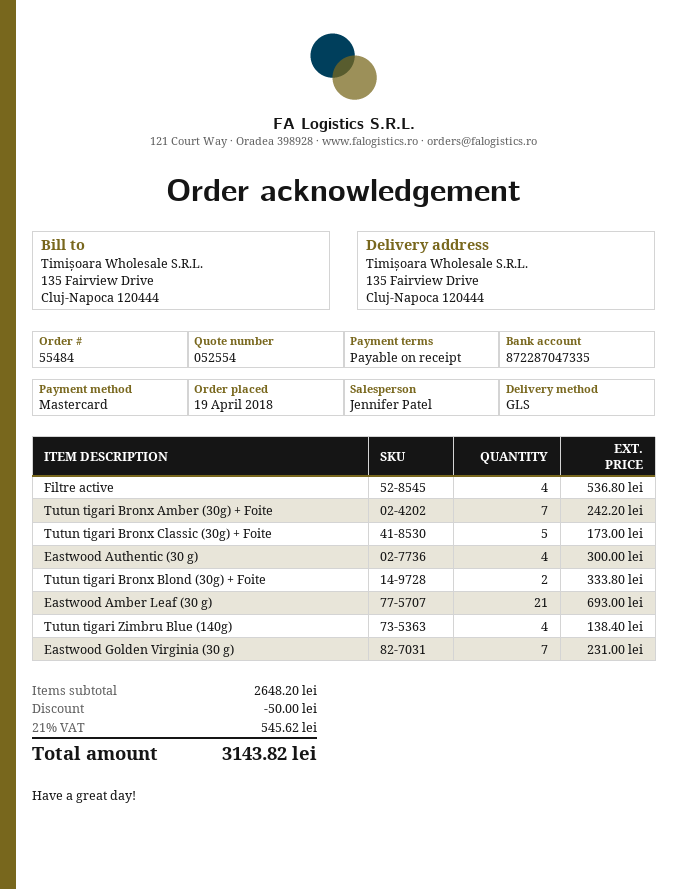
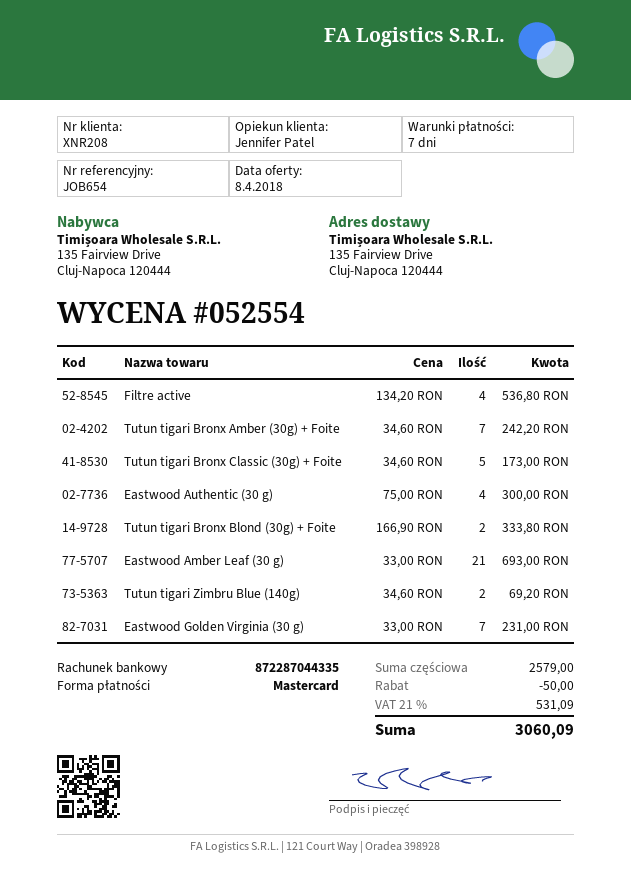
payment terms: on receipt -> 7 days
bank account: 872287047335 -> 872287044335
Tutun tigari Zimbru Blue (140g): 4 for 138.40 -> 2 for 69.20
subtotal: 2648.20 -> 2579.00
tax: 21% = 545.62 -> 21% = 531.09
total: 3143.82 -> 3060.09

